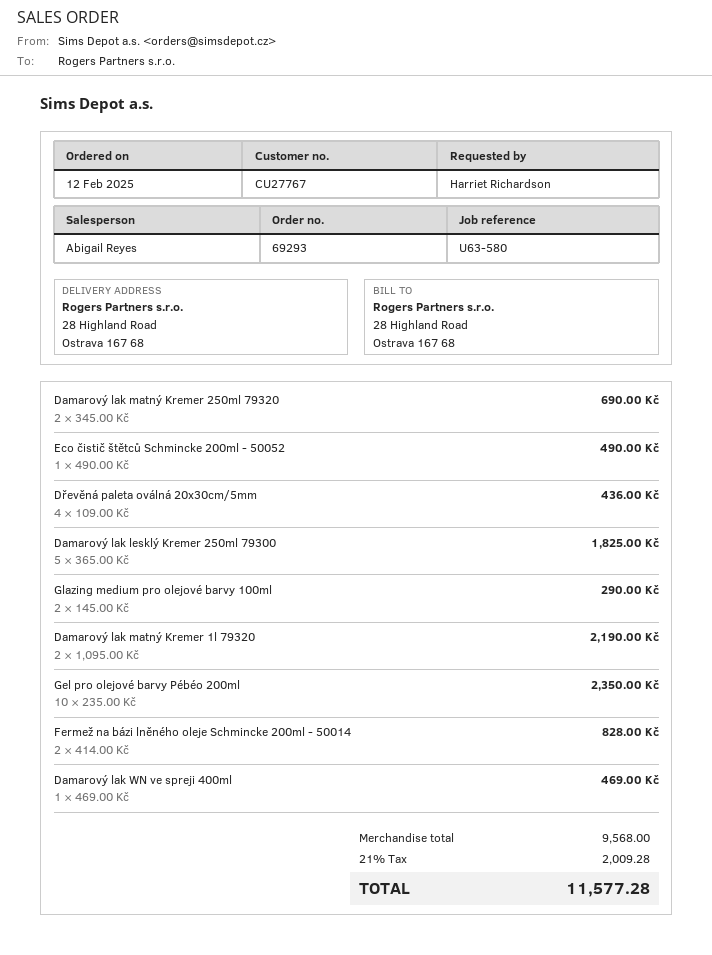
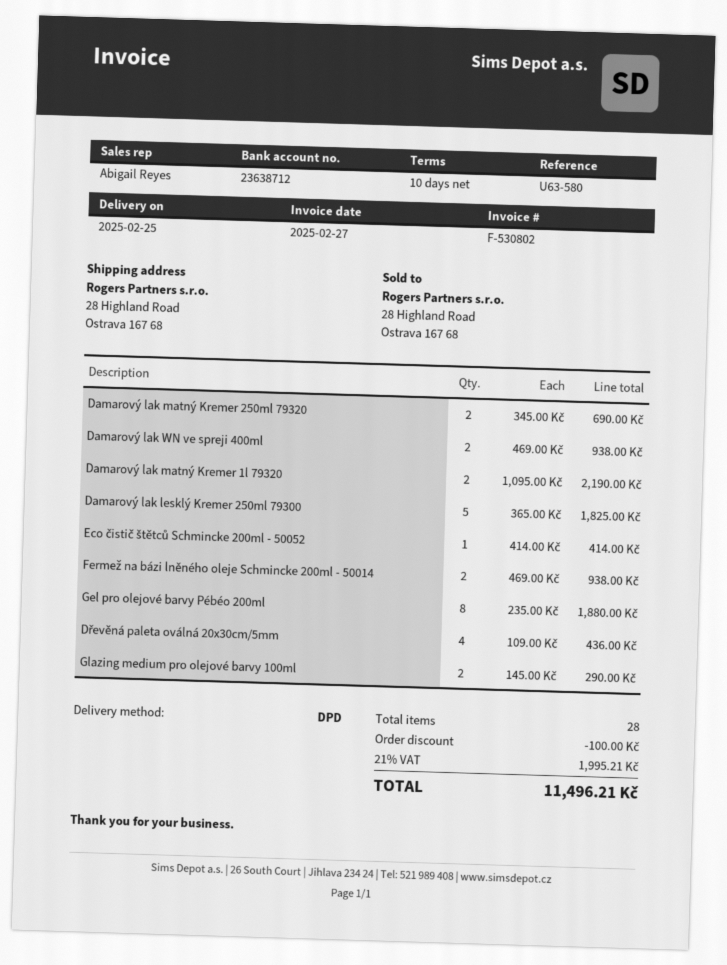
Eco čistič štětců Schmincke 200ml - 50052: 1 x 490.00 = 490.00 -> 1 x 414.00 = 414.00
Gel pro olejové barvy Pébéo 200ml: 10 x 235.00 = 2350.00 -> 8 x 235.00 = 1880.00
Fermež na bázi lněného oleje Schmincke 200ml - 50014: 2 x 414.00 = 828.00 -> 2 x 469.00 = 938.00
Damarový lak WN ve spreji 400ml: 1 x 469.00 = 469.00 -> 2 x 469.00 = 938.00
discount: none -> 100.00
tax: 21% = 2009.28 -> 21% = 1995.21
total: 11577.28 -> 11496.21

